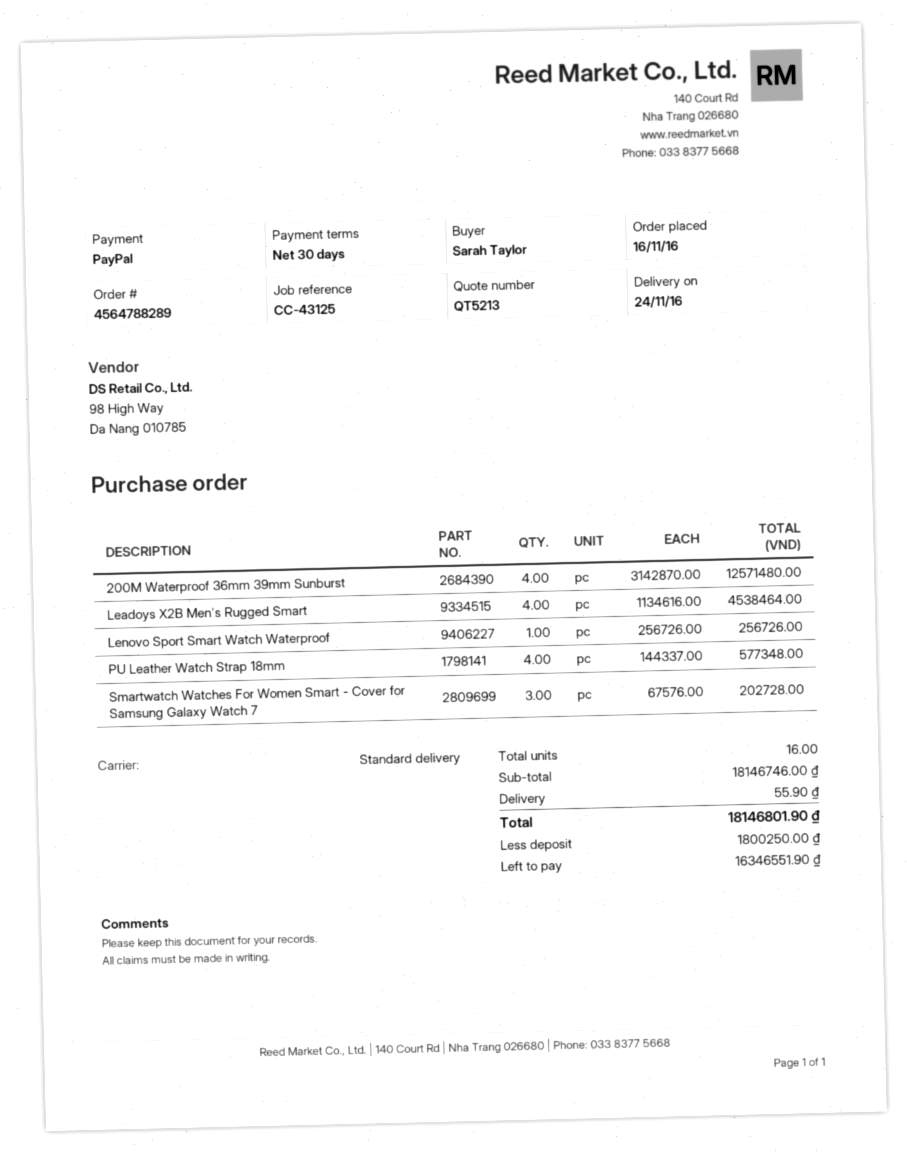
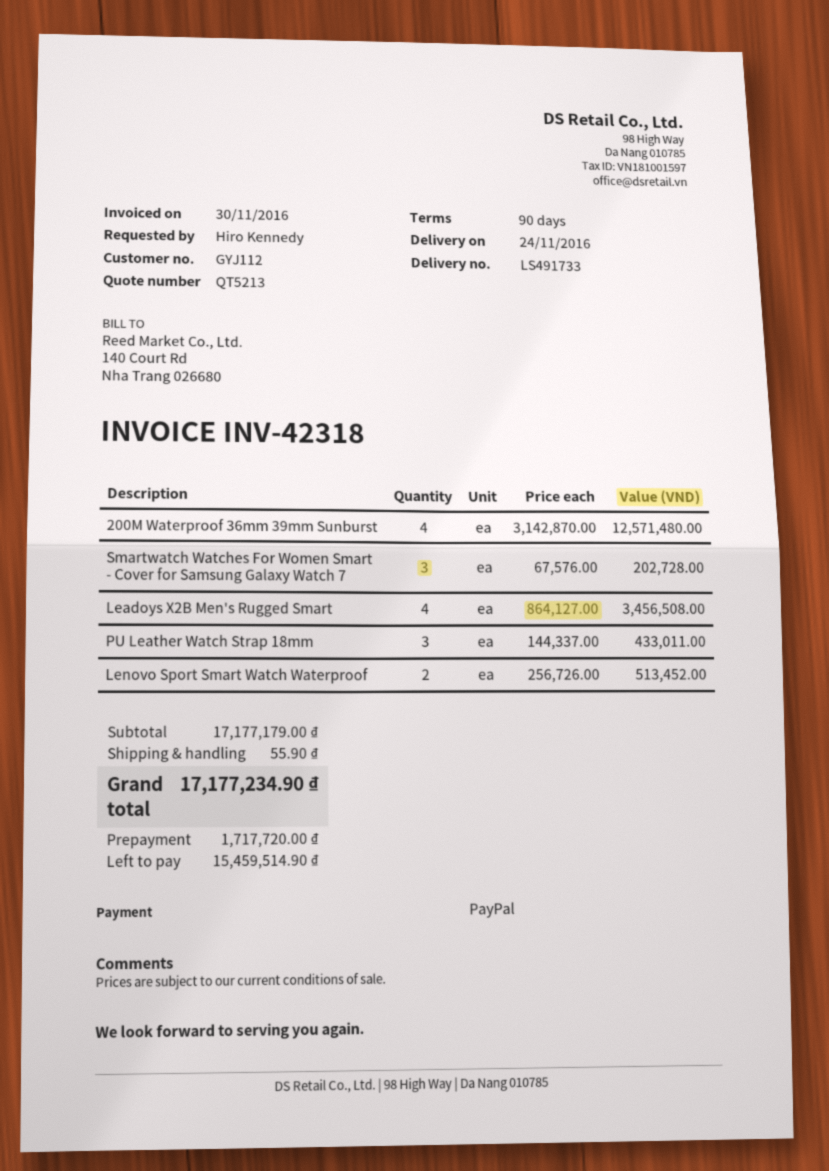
payment terms: 30 days -> 90 days
ordered by: Sarah Taylor -> Hiro Kennedy
Leadoys X2B Men's Rugged Smart: 4 x 1134616.00 = 4538464.00 -> 4 x 864127.00 = 3456508.00
Lenovo Sport Smart Watch Waterproof: 1 x 256726.00 = 256726.00 -> 2 x 256726.00 = 513452.00
PU Leather Watch Strap 18mm: 4 x 144337.00 = 577348.00 -> 3 x 144337.00 = 433011.00
subtotal: 18146746.00 -> 17177179.00
total: 18146801.90 -> 17177234.90
deposit: 1800250.00 -> 1717720.00
balance: 16346551.90 -> 15459514.90

